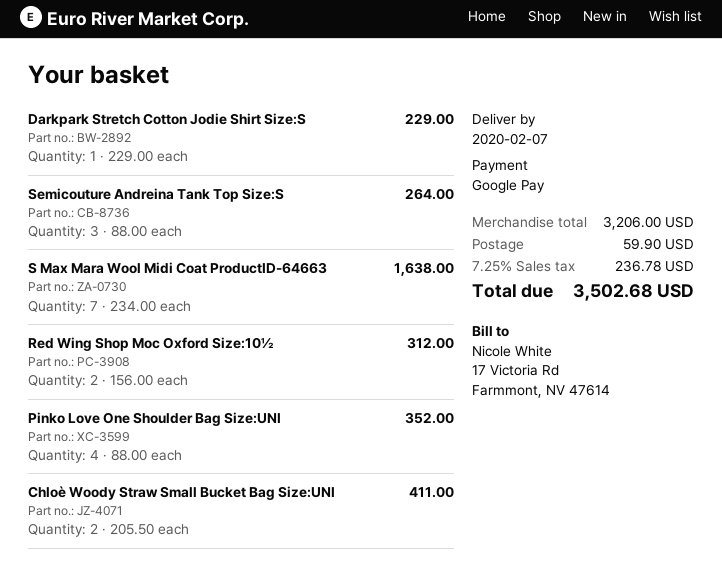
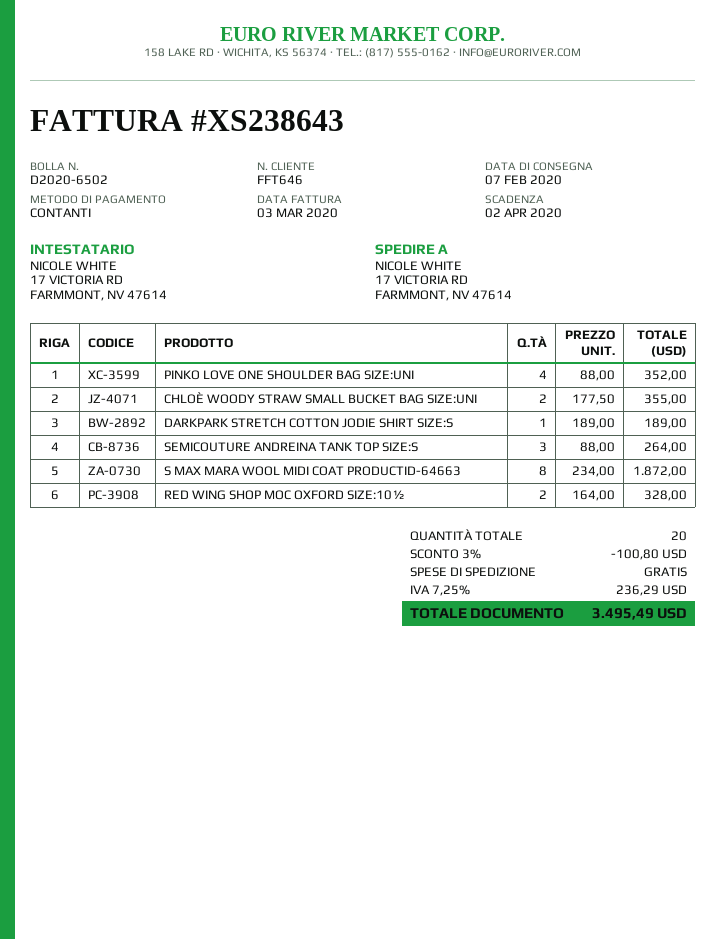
payment method: Google Pay -> cash
Darkpark Stretch Cotton Jodie Shirt Size:S: 1 x 229.00 = 229.00 -> 1 x 189.00 = 189.00
S Max Mara Wool Midi Coat ProductID-64663: 7 x 234.00 = 1638.00 -> 8 x 234.00 = 1872.00
Red Wing Shop Moc Oxford Size:10½: 2 x 156.00 = 312.00 -> 2 x 164.00 = 328.00
Chloè Woody Straw Small Bucket Bag Size:UNI: 2 x 205.50 = 411.00 -> 2 x 177.50 = 355.00
discount: none -> 3% = 100.80
shipping: 59.90 -> 0.00
tax: 7.25% = 236.78 -> 7.25% = 236.29
total: 3502.68 -> 3495.49

